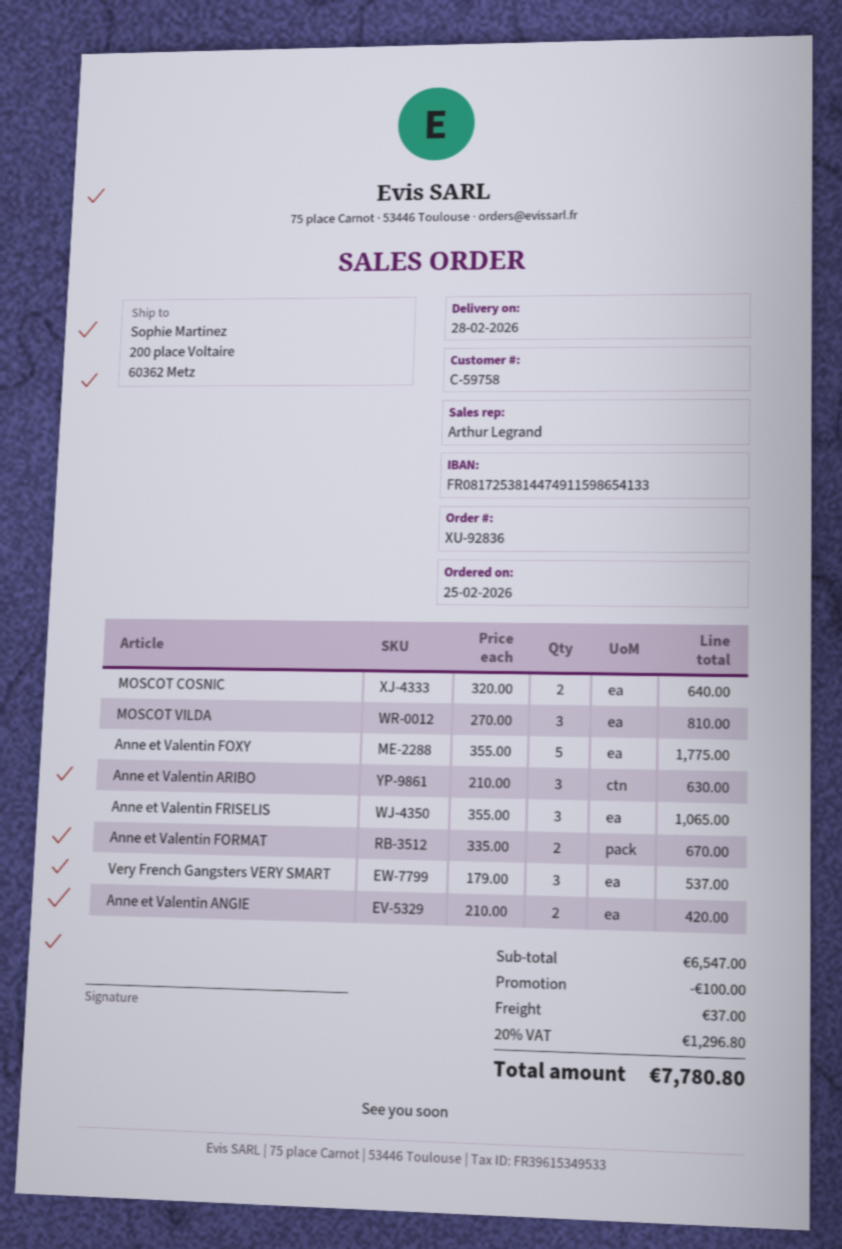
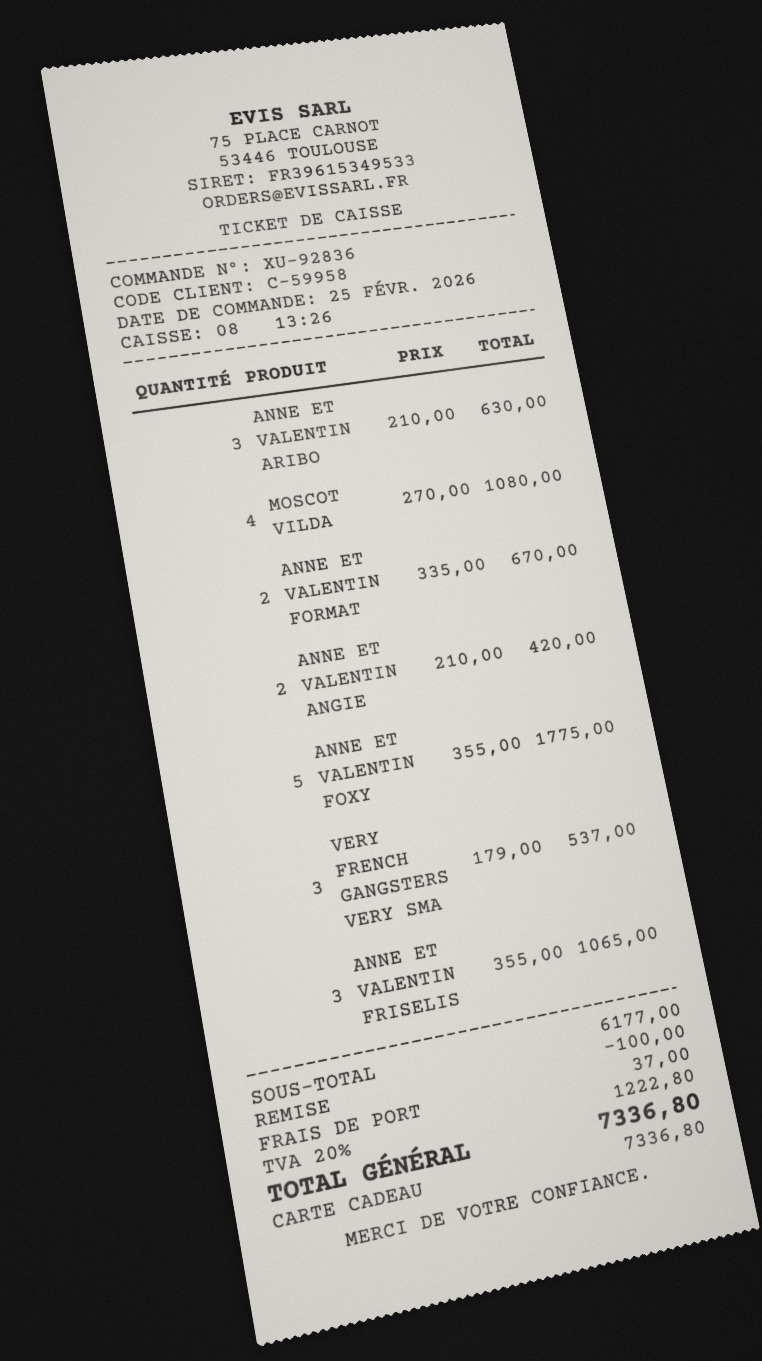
customer number: C-59758 -> C-59958
MOSCOT COSNIC: 2 x 320.00 = 640.00 -> none
MOSCOT VILDA: 3 x 270.00 = 810.00 -> 4 x 270.00 = 1080.00
subtotal: 6547.00 -> 6177.00
tax: 20% = 1296.80 -> 20% = 1222.80
total: 7780.80 -> 7336.80

